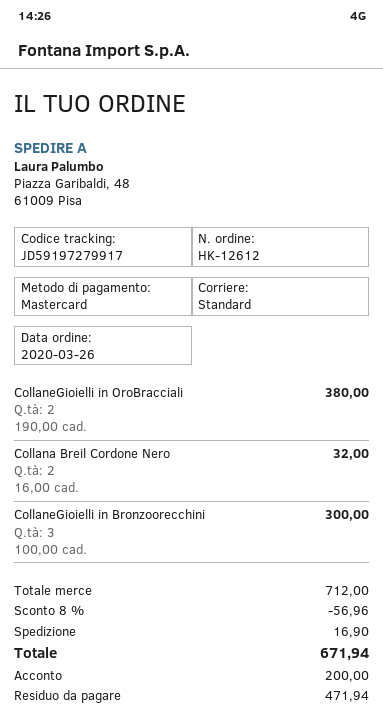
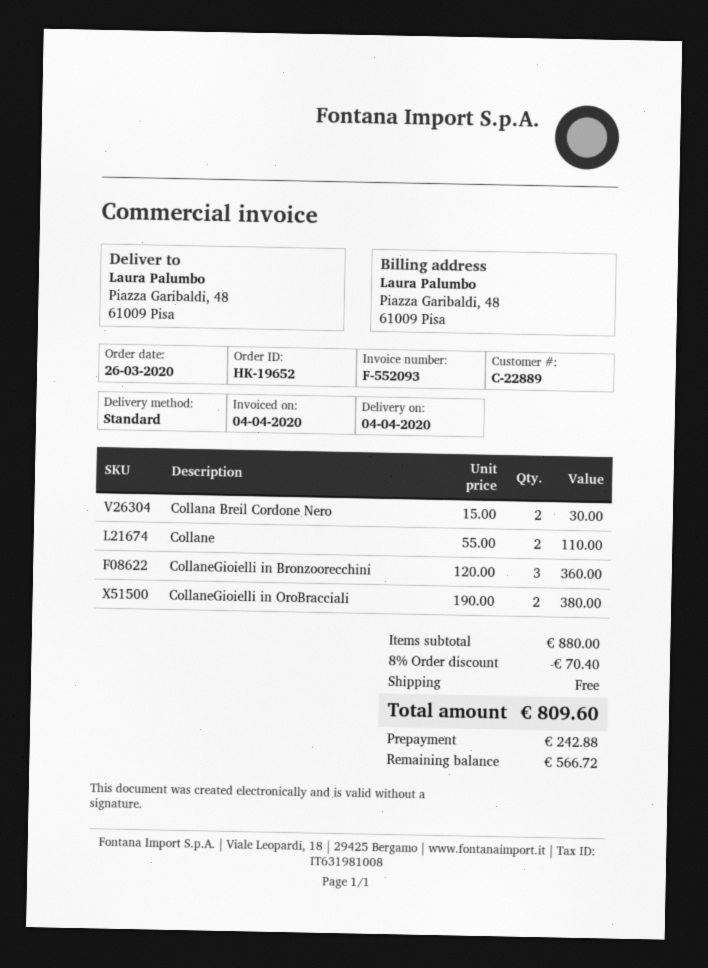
order number: HK-12612 -> HK-19652
Collana Breil Cordone Nero: 2 x 16.00 = 32.00 -> 2 x 15.00 = 30.00
CollaneGioielli in Bronzoorecchini: 3 x 100.00 = 300.00 -> 3 x 120.00 = 360.00
Collane: none -> 2 x 55.00 = 110.00
subtotal: 712.00 -> 880.00
discount: 8% = 56.96 -> 8% = 70.40
shipping: 16.90 -> 0.00
total: 671.94 -> 809.60
deposit: 200.00 -> 242.88
balance: 471.94 -> 566.72

